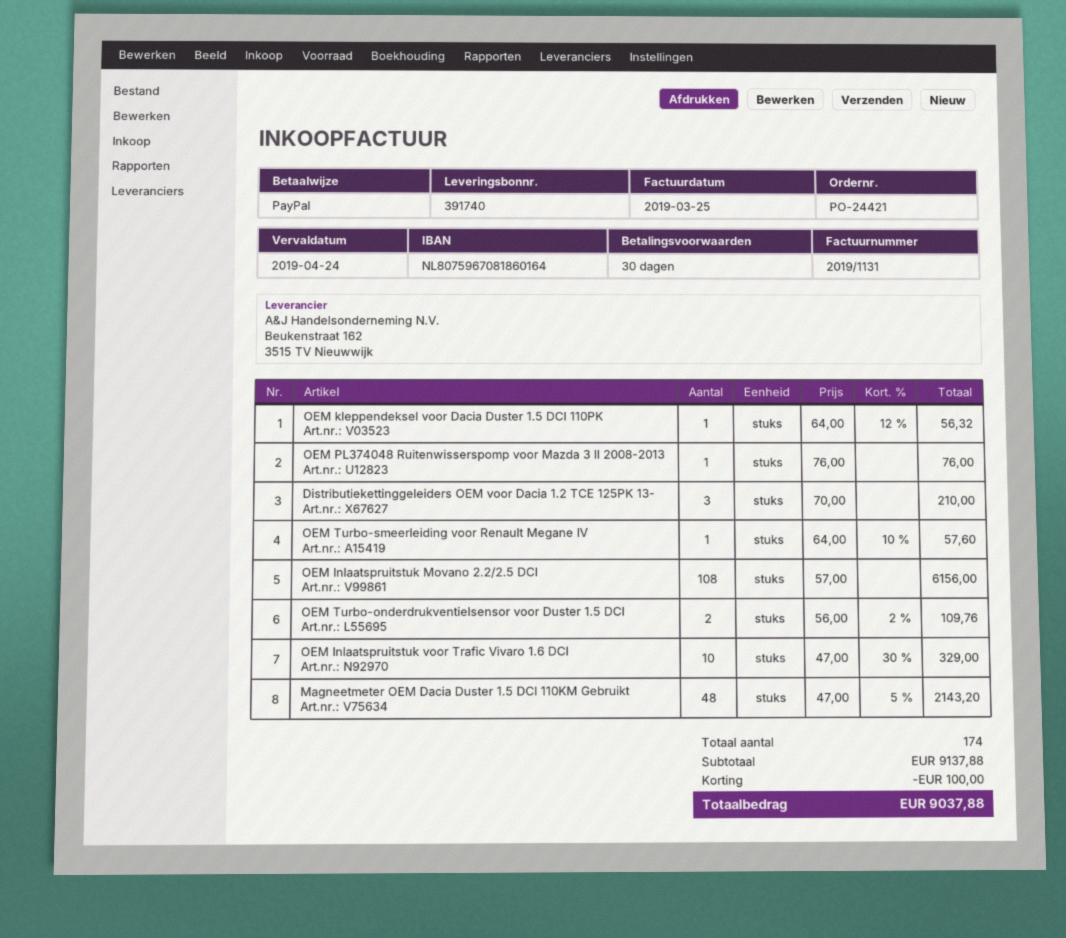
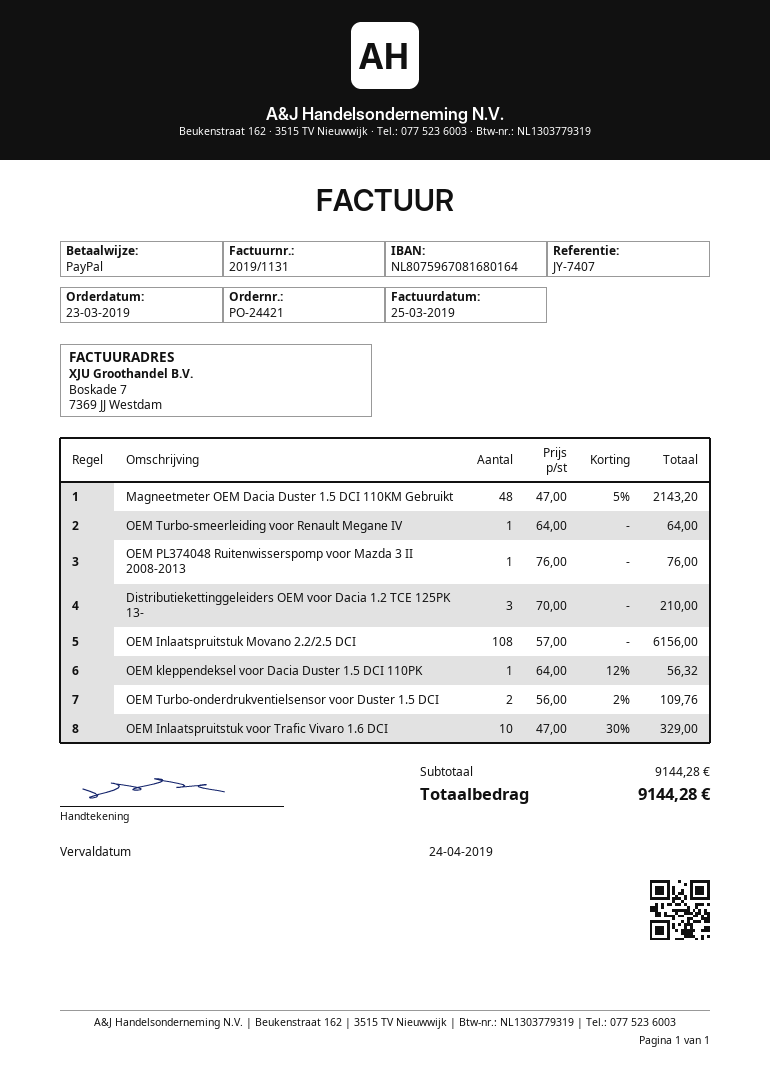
bank account: NL8075967081860164 -> NL8075967081680164
OEM Turbo-smeerleiding voor Renault Megane IV: 1 x 64.00 - 10% = 57.60 -> 1 x 64.00 = 64.00
subtotal: 9137.88 -> 9144.28
discount: 100.00 -> none
total: 9037.88 -> 9144.28

